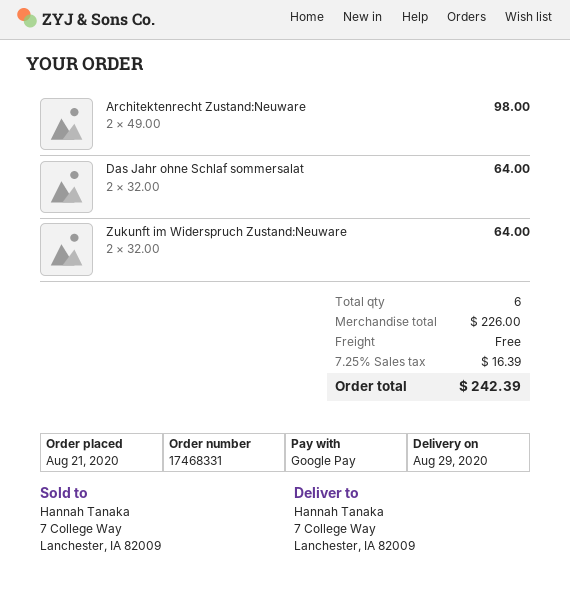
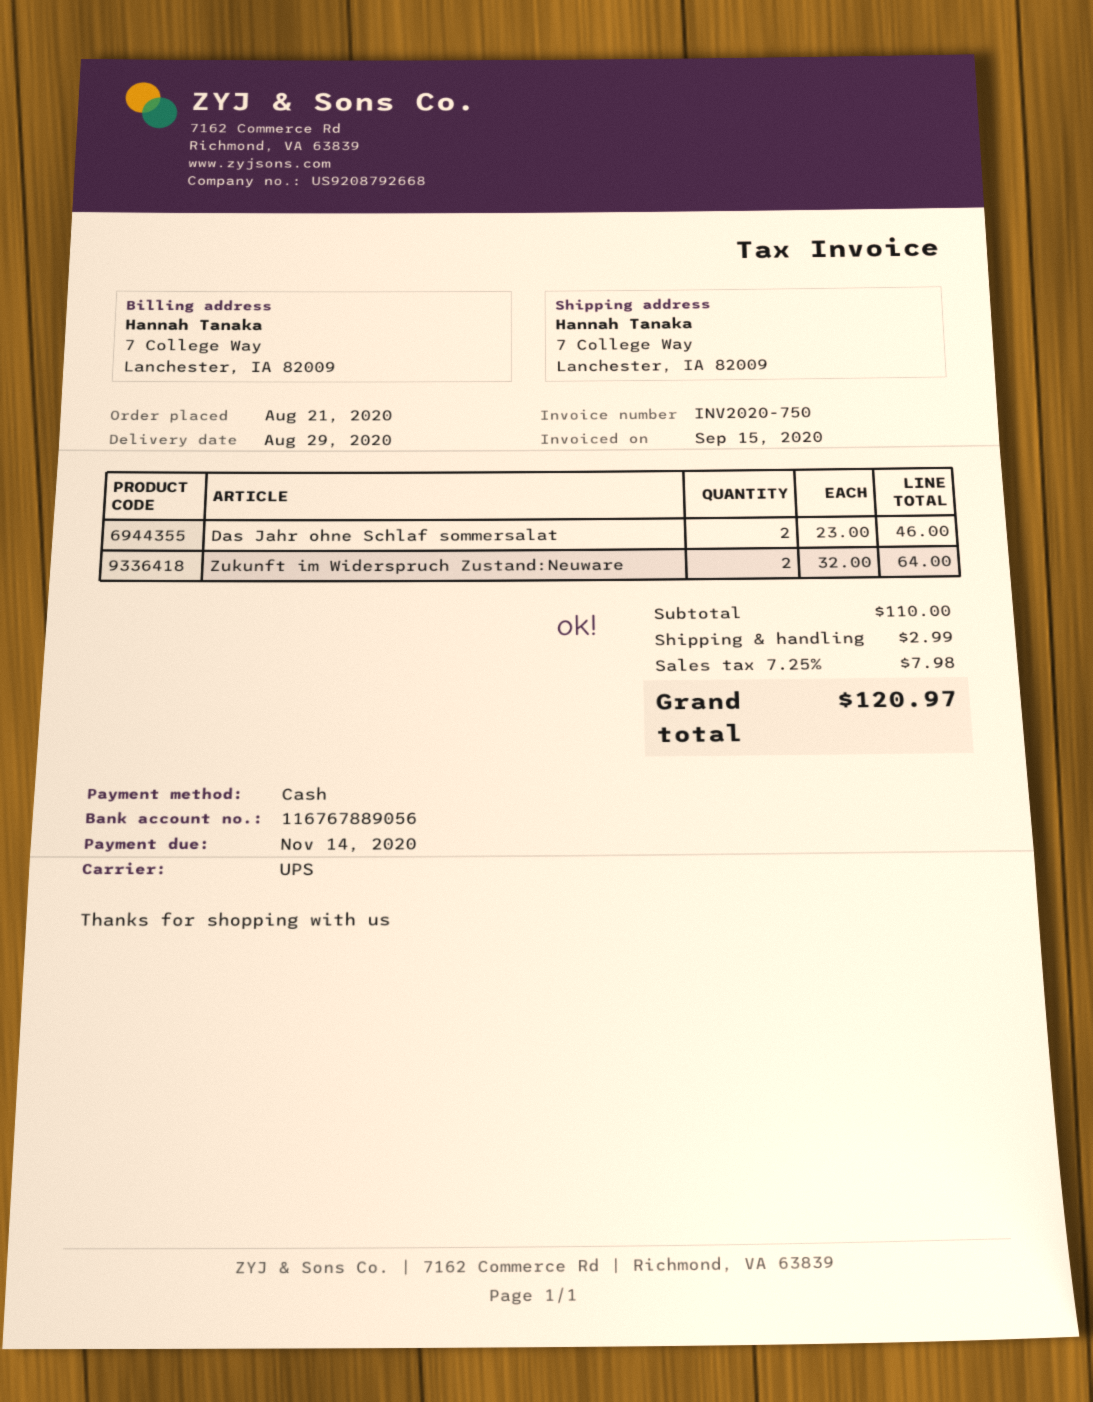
payment method: Google Pay -> cash
Architektenrecht Zustand:Neuware: 2 x 49.00 = 98.00 -> none
Das Jahr ohne Schlaf sommersalat: 2 x 32.00 = 64.00 -> 2 x 23.00 = 46.00
subtotal: 226.00 -> 110.00
shipping: 0.00 -> 2.99
tax: 7.25% = 16.39 -> 7.25% = 7.98
total: 242.39 -> 120.97

